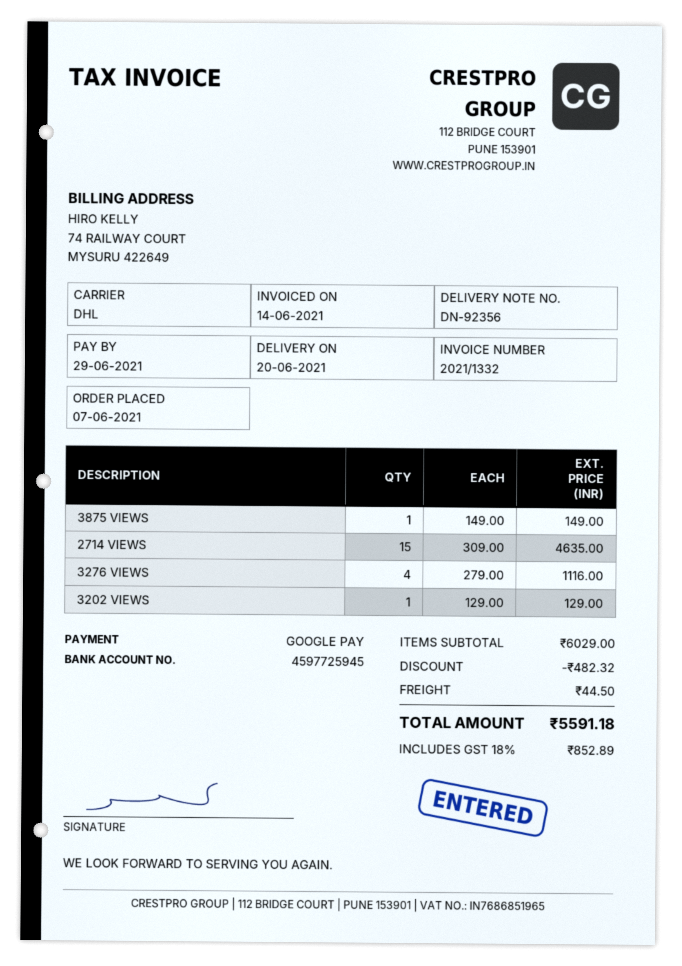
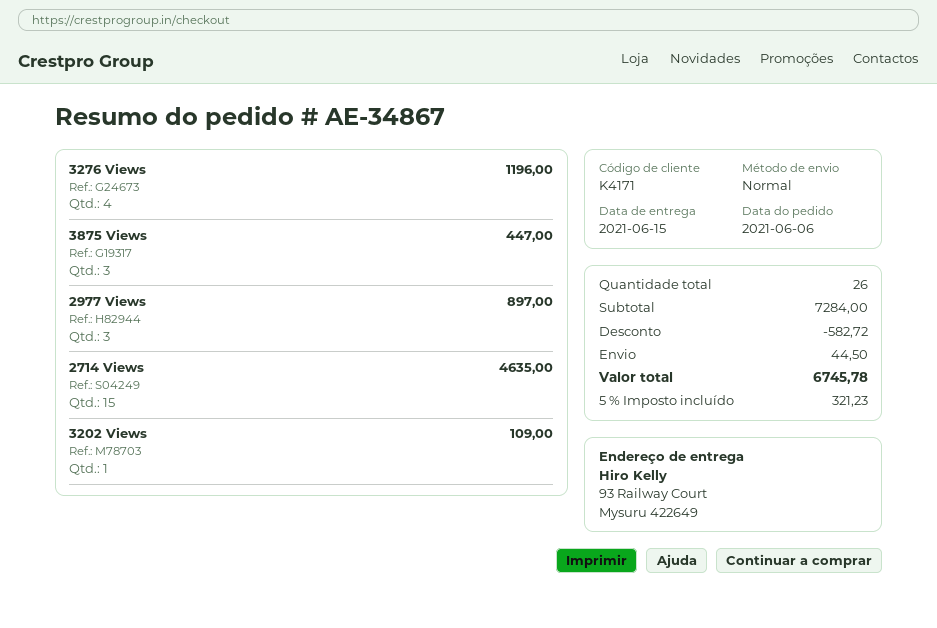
order date: 2021-06-07 -> 2021-06-06
delivery date: 2021-06-20 -> 2021-06-15
shipping method: DHL -> standard
3875 VIEWS: 1 for 149.00 -> 3 for 447.00
3276 VIEWS: 4 for 1116.00 -> 4 for 1196.00
3202 VIEWS: 1 for 129.00 -> 1 for 109.00
2977 Views: none -> 3 for 897.00
subtotal: 6029.00 -> 7284.00
discount: 482.32 -> 582.72
tax: 18% = 852.89 -> 5% = 321.23
total: 5591.18 -> 6745.78

